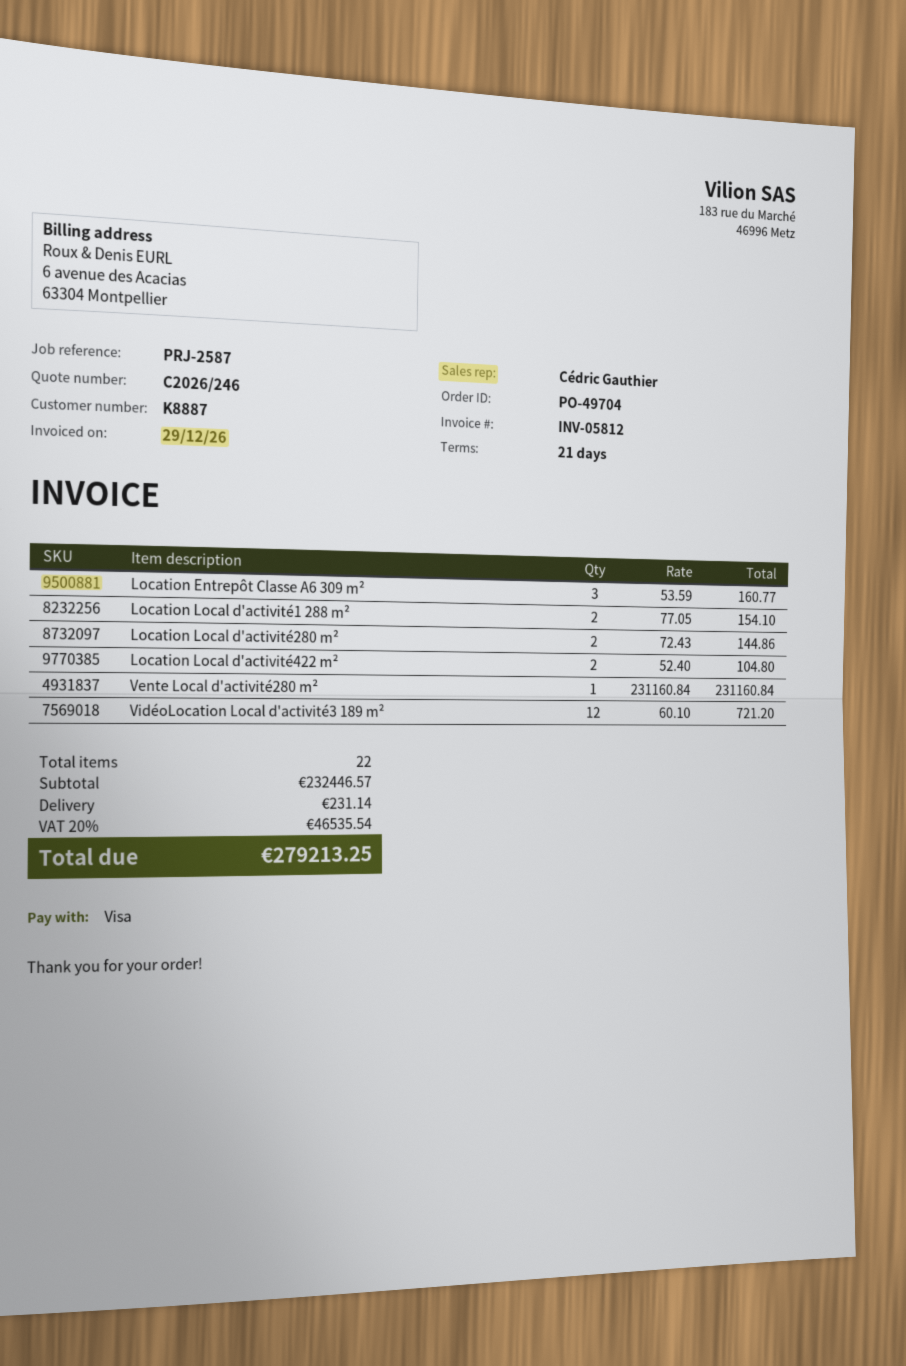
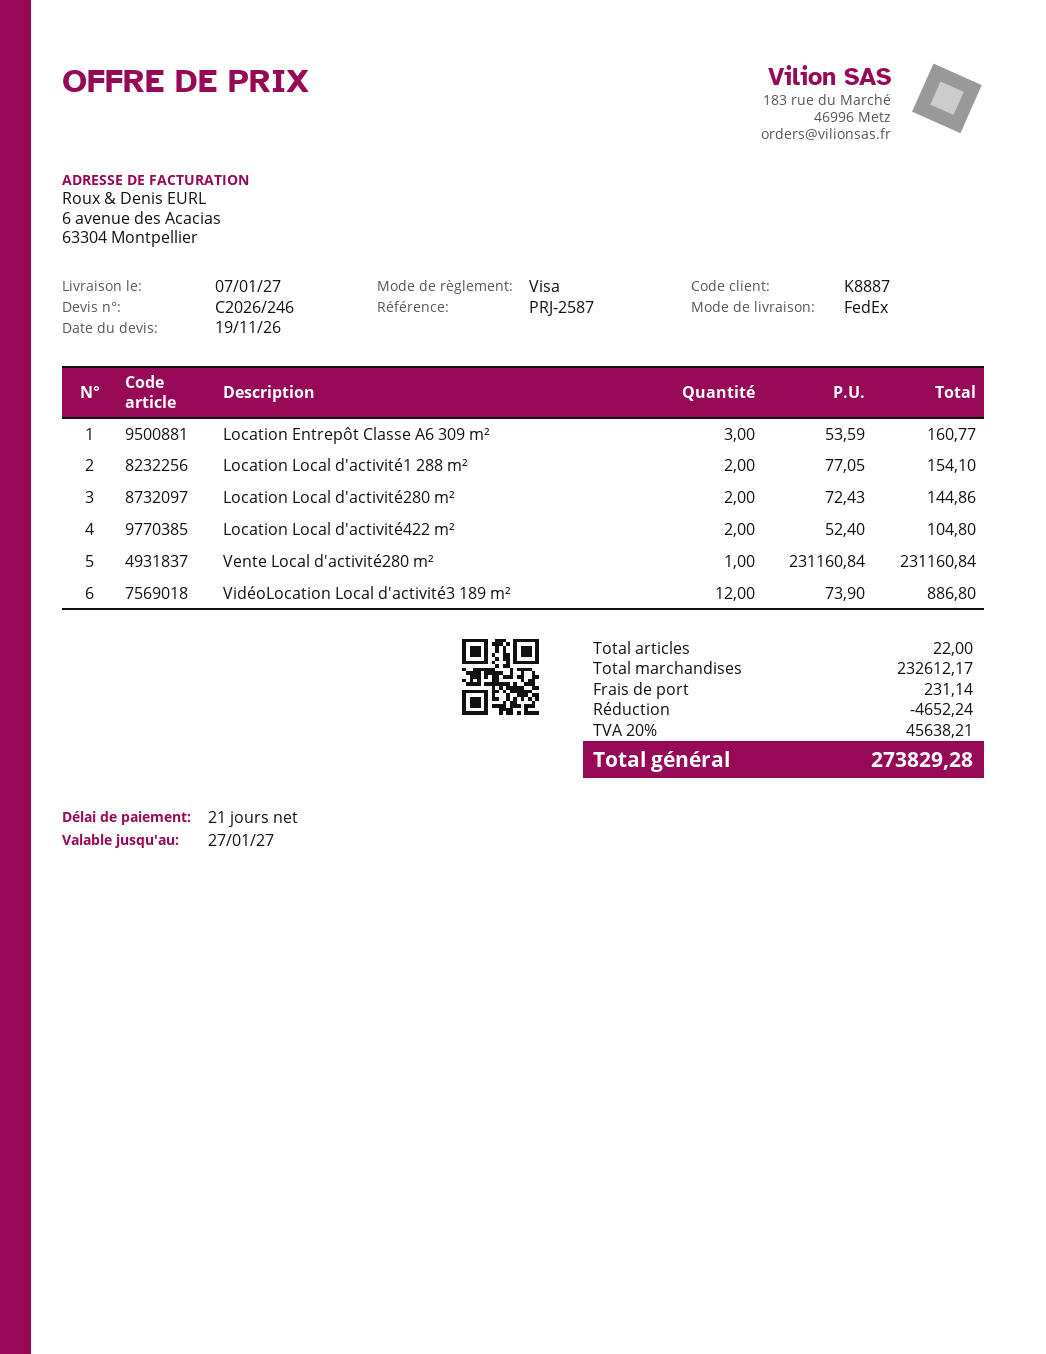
VidéoLocation Local d'activité3 189 m²: 12 x 60.10 = 721.20 -> 12 x 73.90 = 886.80
subtotal: 232446.57 -> 232612.17
discount: none -> 4652.24
tax: 20% = 46535.54 -> 20% = 45638.21
total: 279213.25 -> 273829.28

